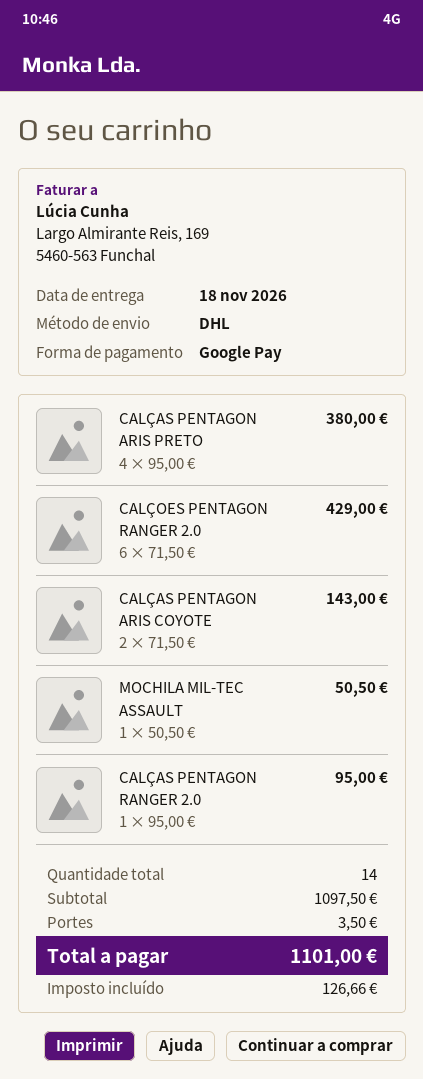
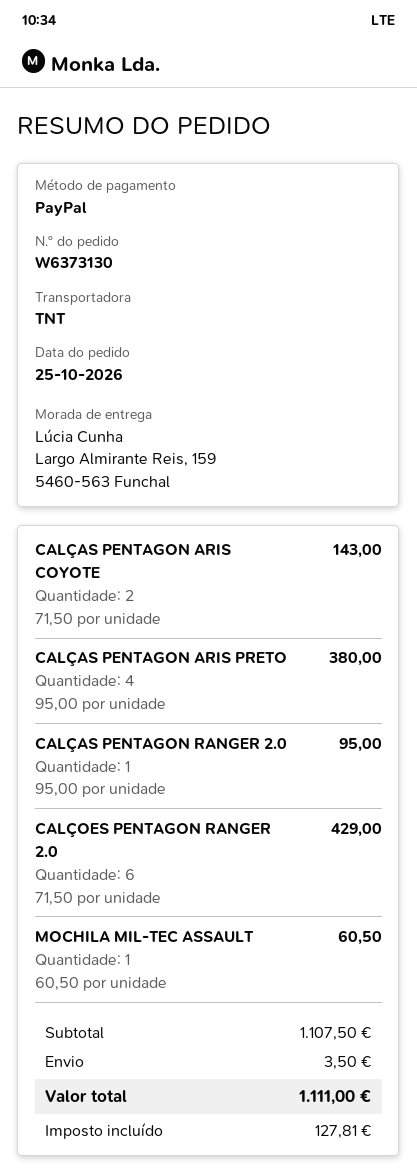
payment method: Google Pay -> PayPal
shipping method: DHL -> TNT
MOCHILA MIL-TEC ASSAULT: 1 x 50.50 = 50.50 -> 1 x 60.50 = 60.50
subtotal: 1097.50 -> 1107.50
tax: 126.66 -> 127.81
total: 1101.00 -> 1111.00

